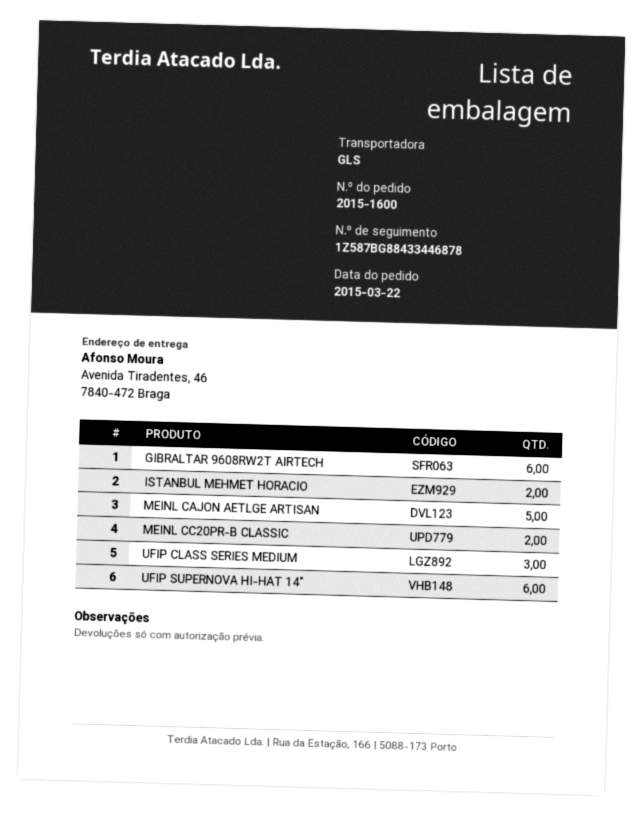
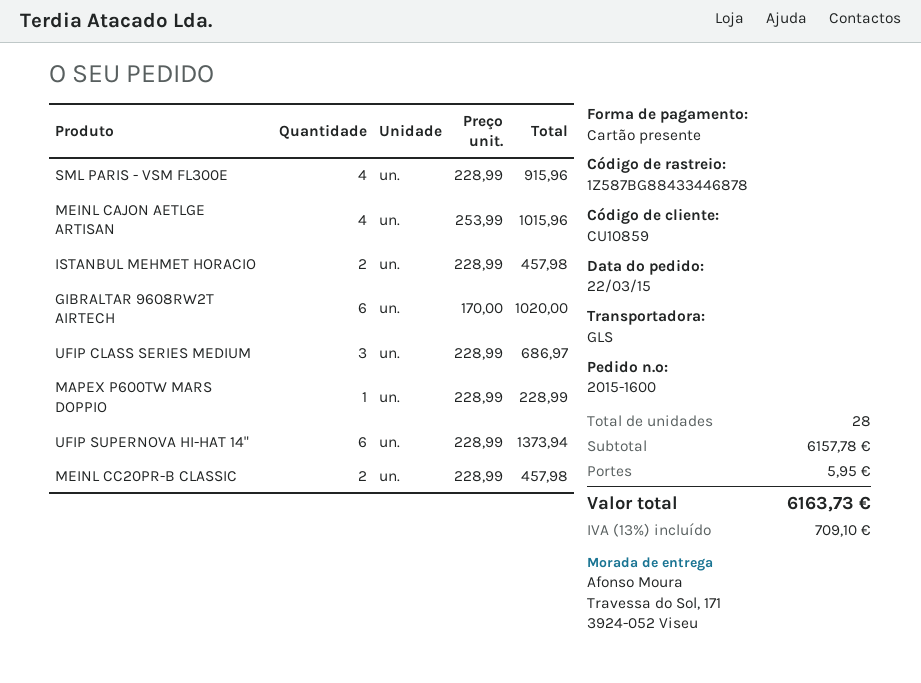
ship to: Avenida Tiradentes, 46, 7840-472 Braga -> Travessa do Sol, 171, 3924-052 Viseu
MEINL CAJON AETLGE ARTISAN: 5 -> 4
SML PARIS - VSM FL300E: none -> 4
MAPEX P600TW MARS DOPPIO: none -> 1

